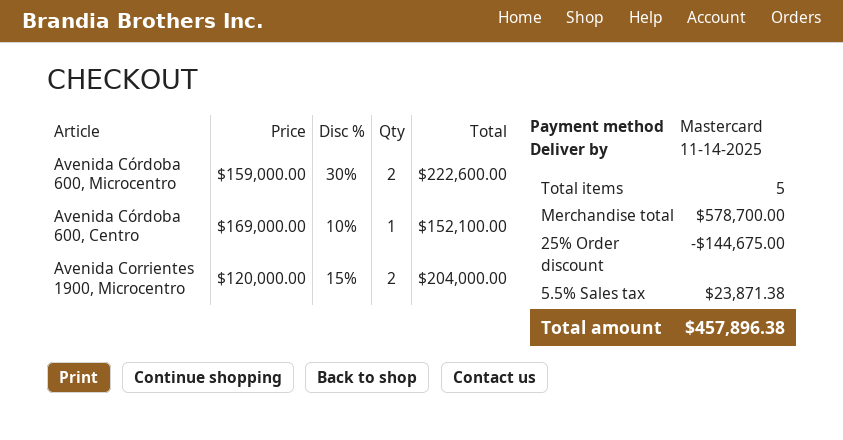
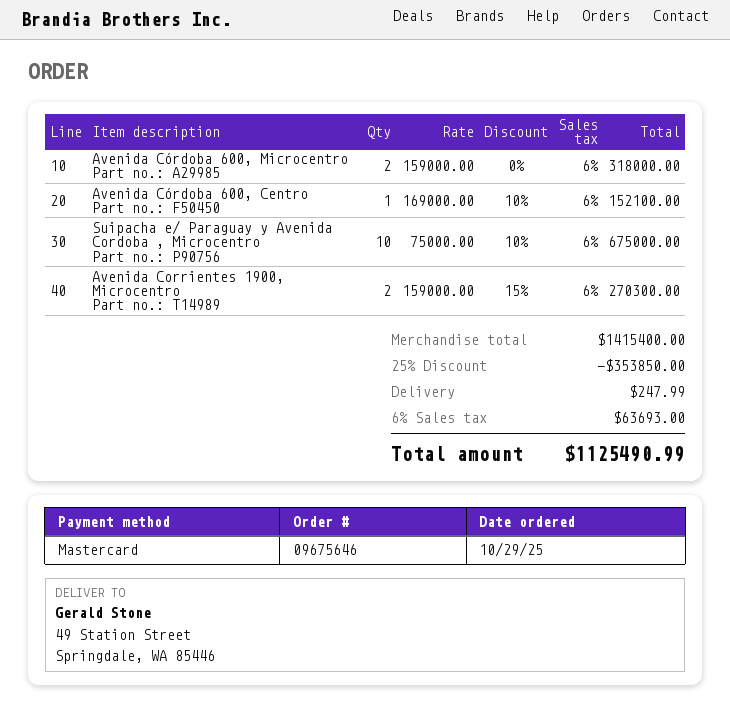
Avenida Córdoba 600, Microcentro: 2 x 159000.00 - 30% = 222600.00 -> 2 x 159000.00 = 318000.00
Avenida Corrientes 1900, Microcentro: 2 x 120000.00 - 15% = 204000.00 -> 2 x 159000.00 - 15% = 270300.00
Suipacha e/ Paraguay y Avenida Cordoba , Microcentro: none -> 10 x 75000.00 - 10% = 675000.00
subtotal: 578700.00 -> 1415400.00
discount: 25% = 144675.00 -> 25% = 353850.00
shipping: none -> 247.99
tax: 5.5% = 23871.38 -> 6% = 63693.00
total: 457896.38 -> 1125490.99

